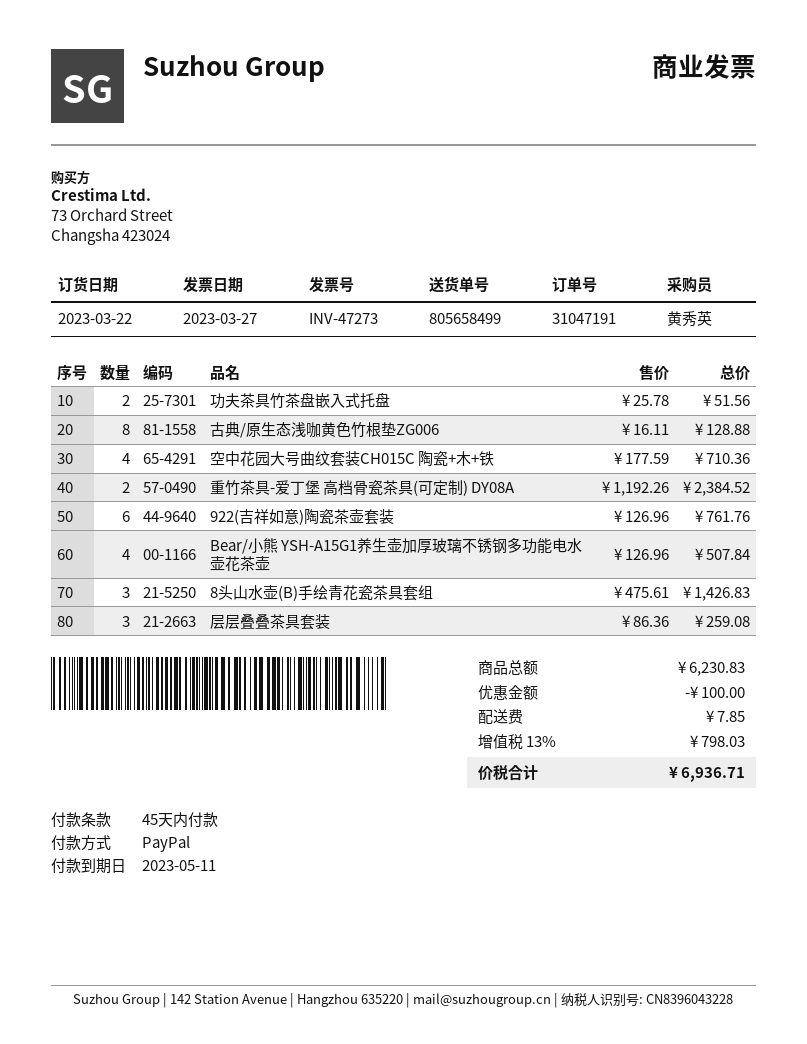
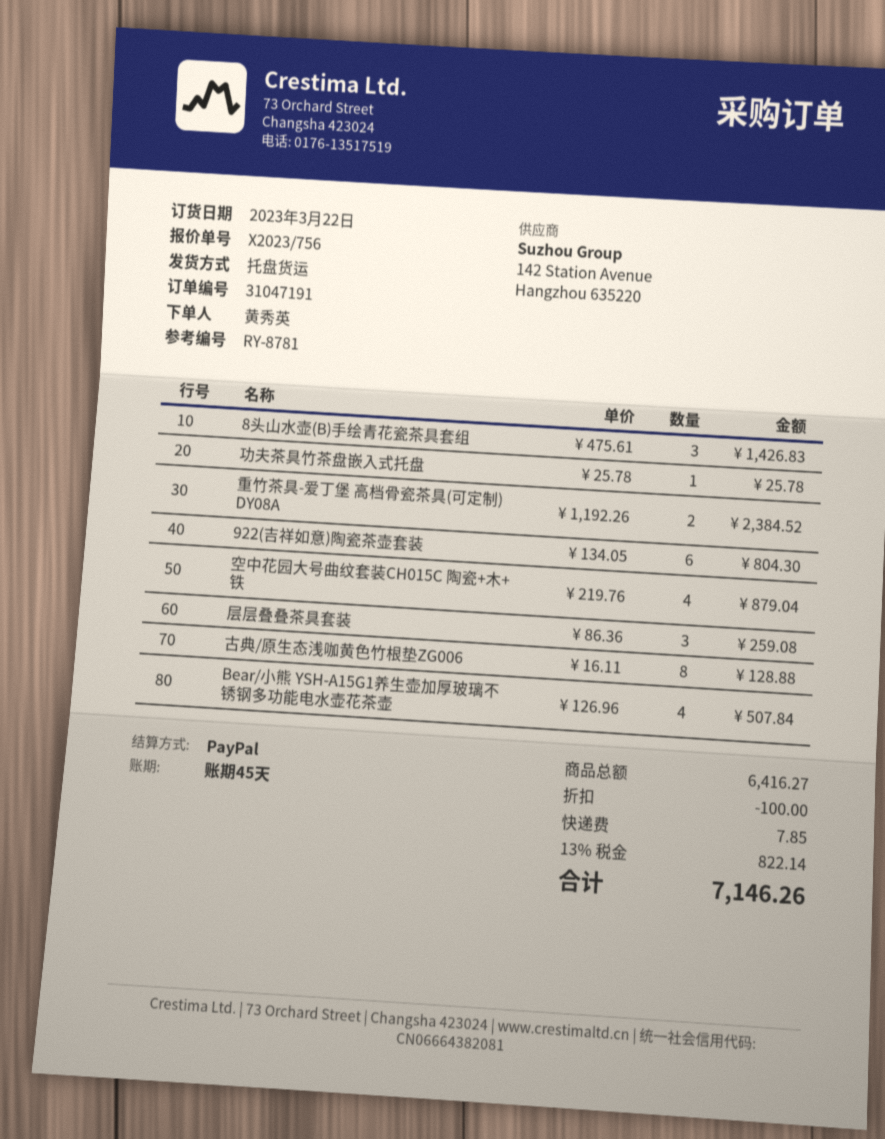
功夫茶具竹茶盘嵌入式托盘: 2 x 25.78 = 51.56 -> 1 x 25.78 = 25.78
空中花园大号曲纹套装CH015C 陶瓷+木+铁: 4 x 177.59 = 710.36 -> 4 x 219.76 = 879.04
922(吉祥如意)陶瓷茶壶套装: 6 x 126.96 = 761.76 -> 6 x 134.05 = 804.30
subtotal: 6230.83 -> 6416.27
tax: 13% = 798.03 -> 13% = 822.14
total: 6936.71 -> 7146.26

